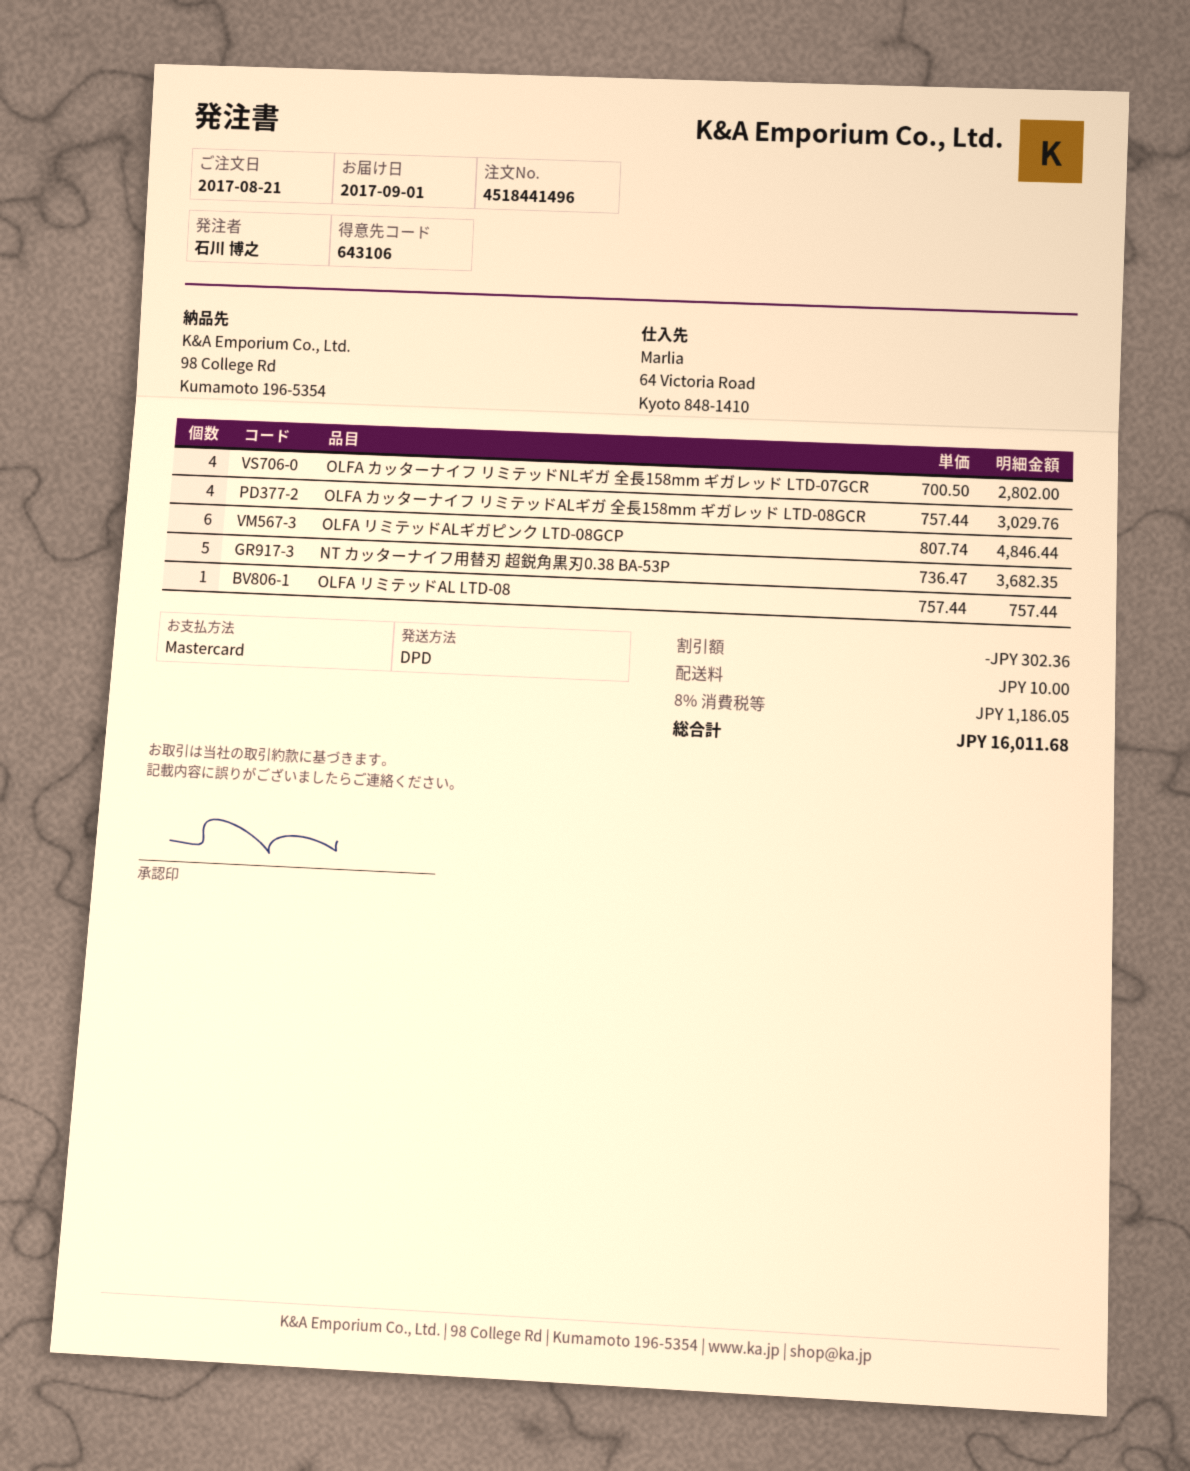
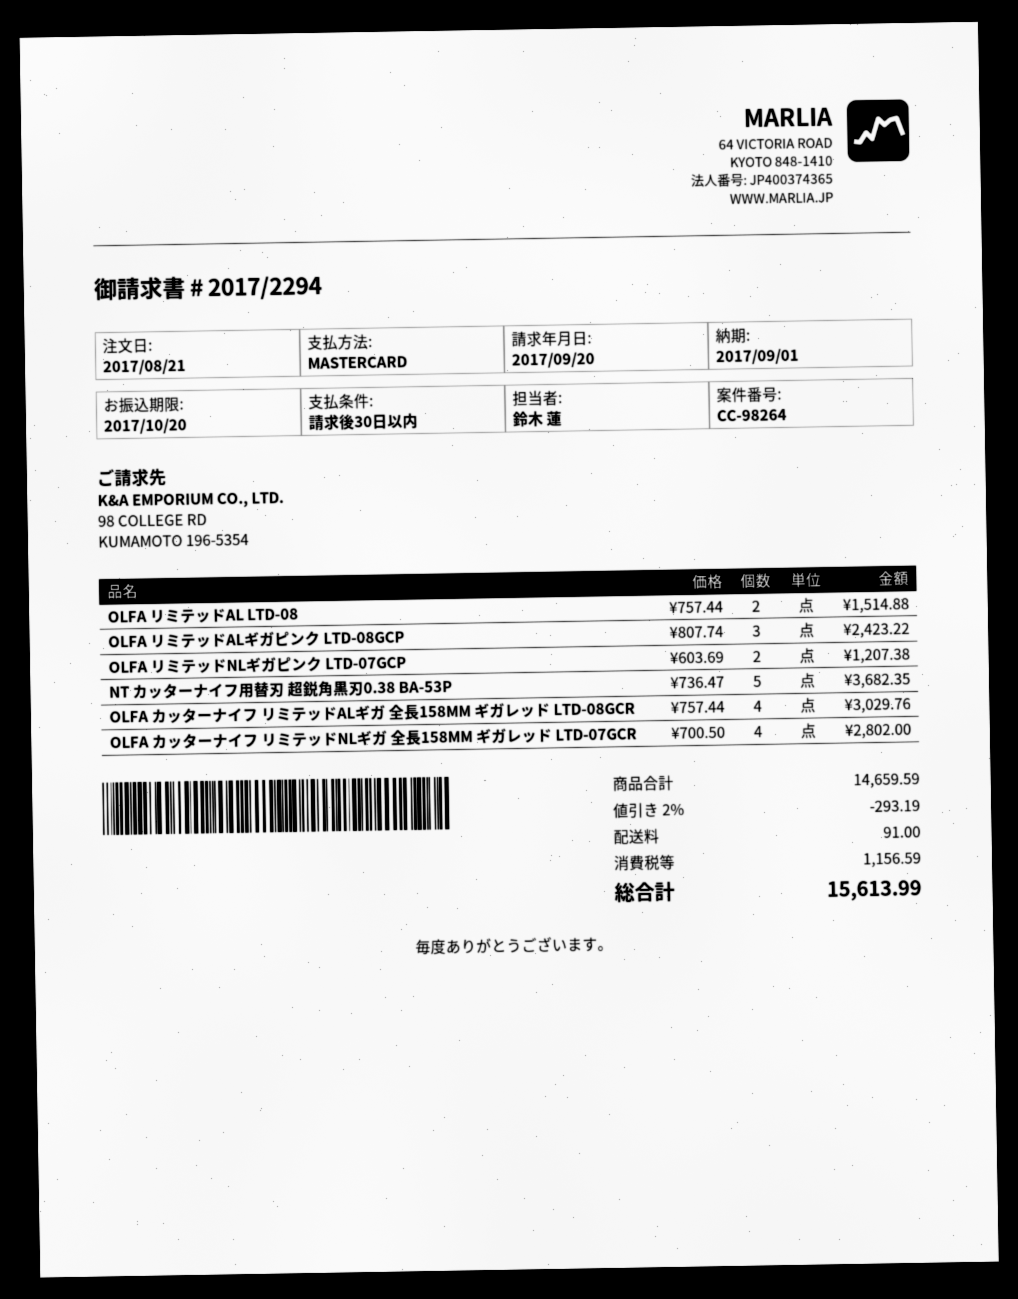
OLFA リミテッドALギガピンク LTD-08GCP: 6 x 807.74 = 4846.44 -> 3 x 807.74 = 2423.22
OLFA リミテッドAL LTD-08: 1 x 757.44 = 757.44 -> 2 x 757.44 = 1514.88
OLFA リミテッドNLギガピンク LTD-07GCP: none -> 2 x 603.69 = 1207.38
discount: 302.36 -> 293.19
shipping: 10.00 -> 91.00
tax: 1186.05 -> 1156.59
total: 16011.68 -> 15613.99

